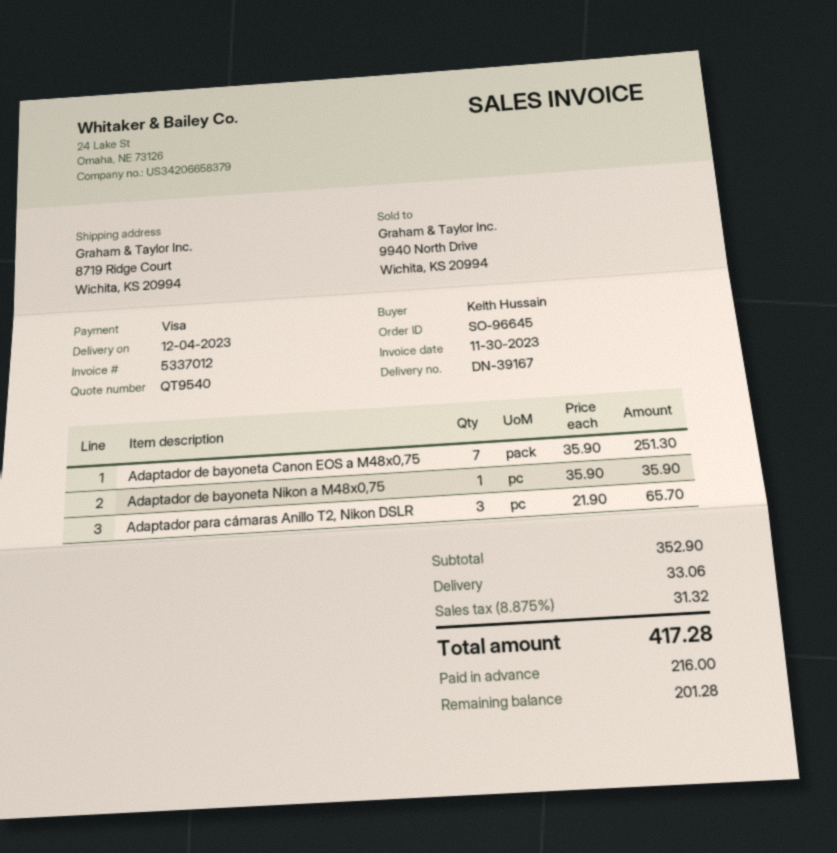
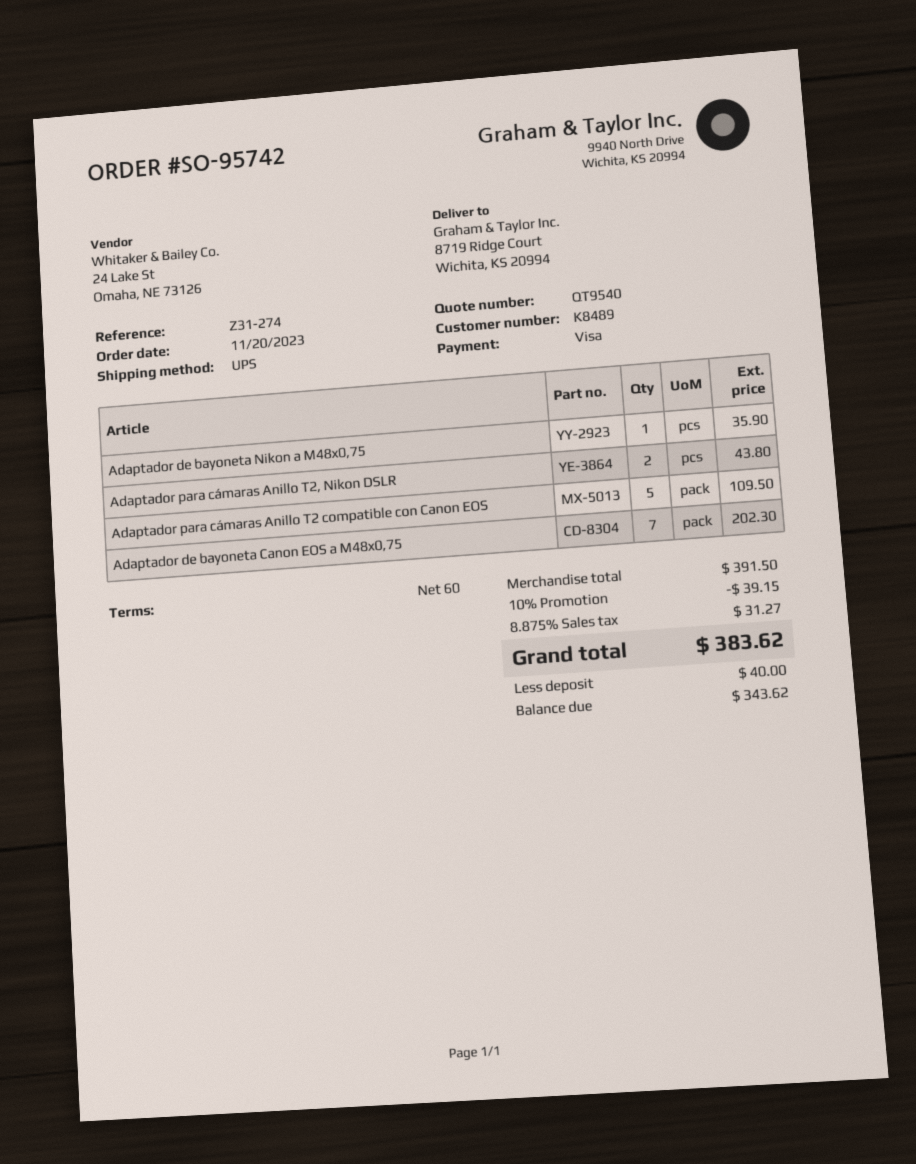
order number: SO-96645 -> SO-95742
Adaptador de bayoneta Canon EOS a M48x0,75: 7 for 251.30 -> 7 for 202.30
Adaptador para cámaras Anillo T2, Nikon DSLR: 3 for 65.70 -> 2 for 43.80
Adaptador para cámaras Anillo T2 compatible con Canon EOS: none -> 5 for 109.50
subtotal: 352.90 -> 391.50
discount: none -> 10% = 39.15
shipping: 33.06 -> none
tax: 8.875% = 31.32 -> 8.875% = 31.27
total: 417.28 -> 383.62
deposit: 216.00 -> 40.00
balance: 201.28 -> 343.62

